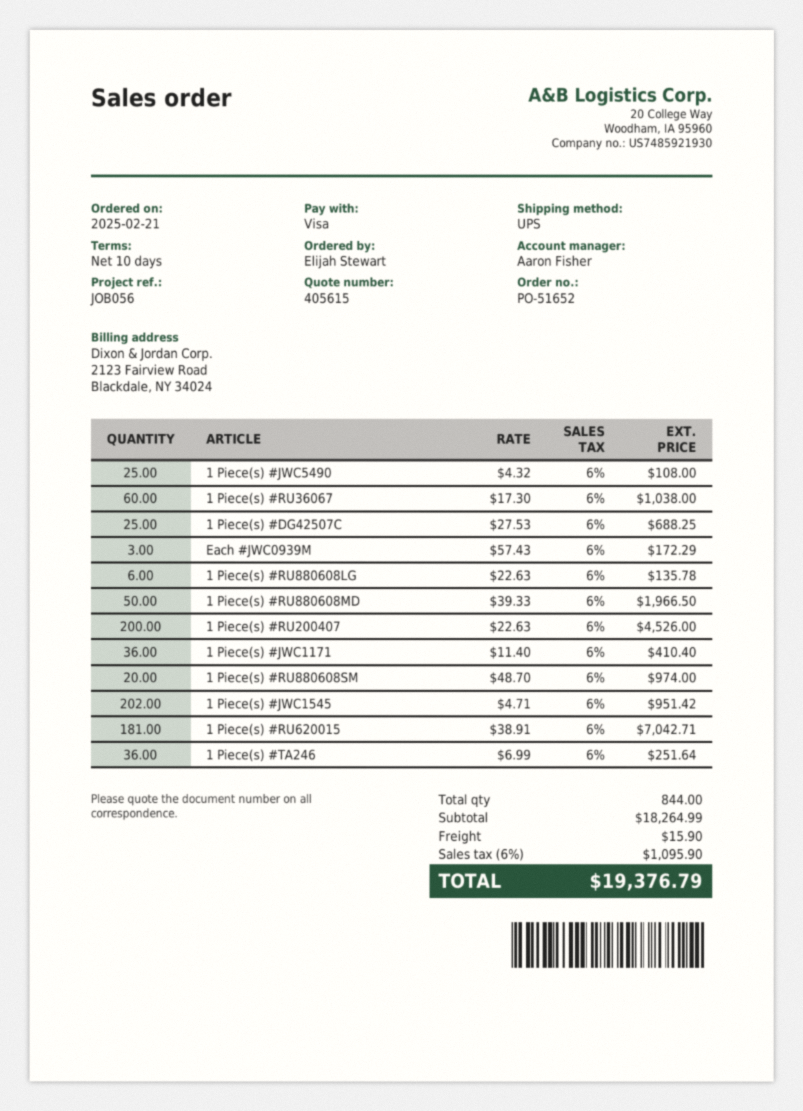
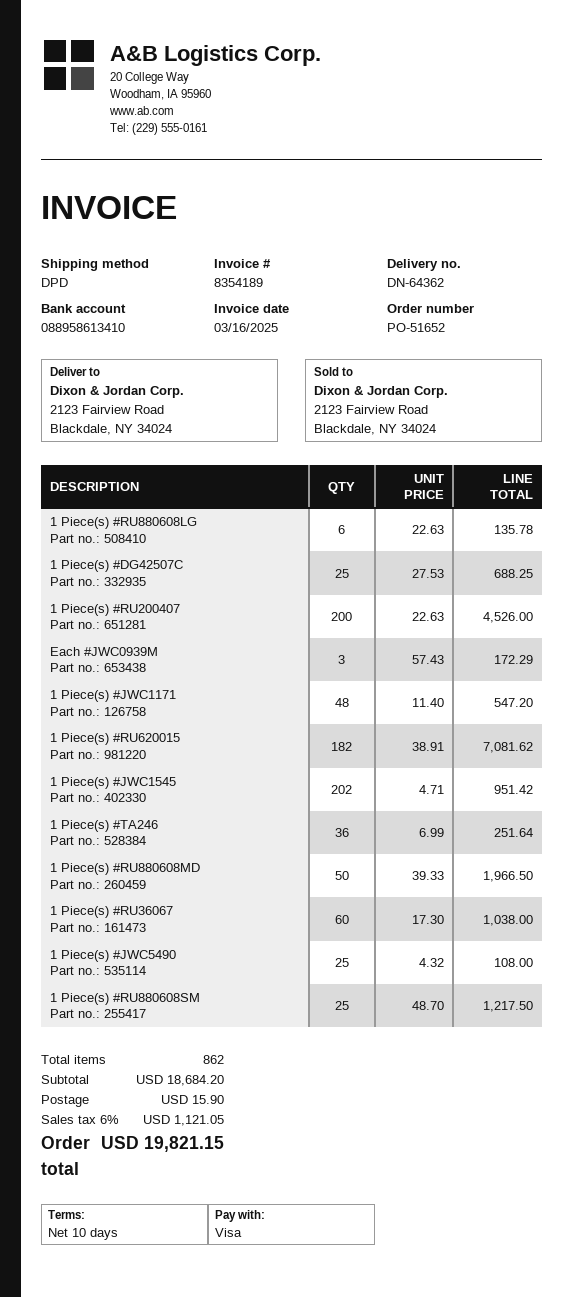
shipping method: UPS -> DPD
1 Piece(s) #JWC1171: 36 x 11.40 = 410.40 -> 48 x 11.40 = 547.20
1 Piece(s) #RU880608SM: 20 x 48.70 = 974.00 -> 25 x 48.70 = 1217.50
1 Piece(s) #RU620015: 181 x 38.91 = 7042.71 -> 182 x 38.91 = 7081.62
total quantity: 844 -> 862
subtotal: 18264.99 -> 18684.20
tax: 6% = 1095.90 -> 6% = 1121.05
total: 19376.79 -> 19821.15

